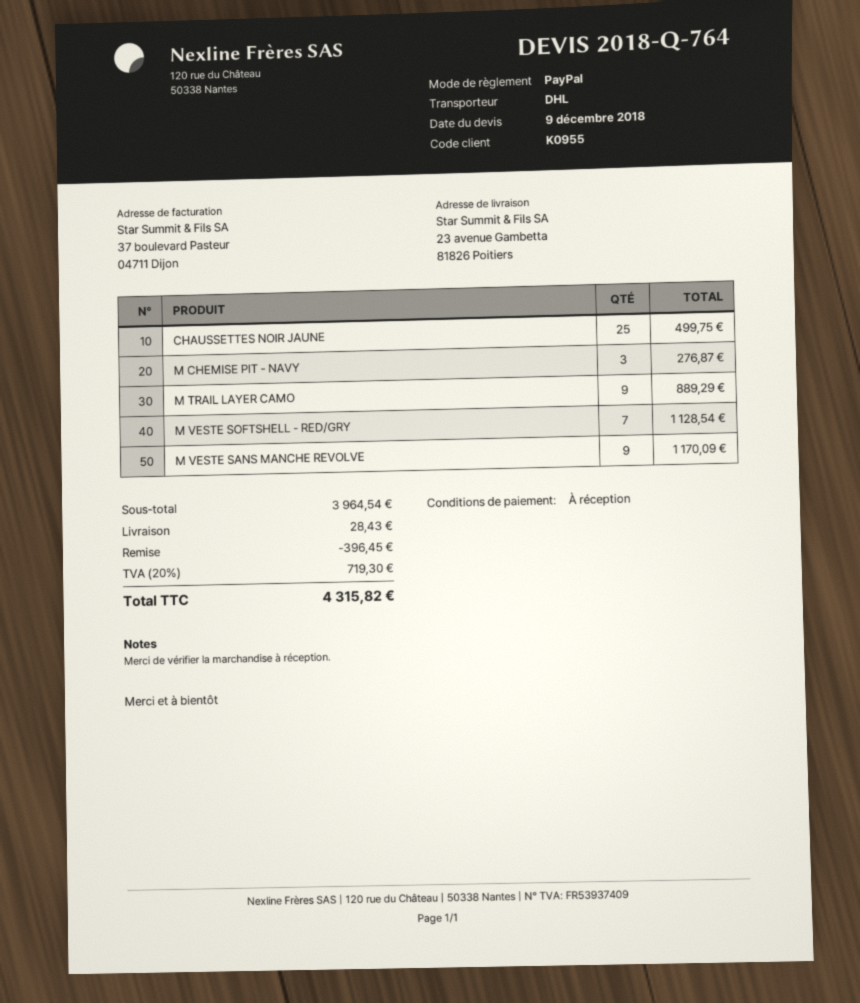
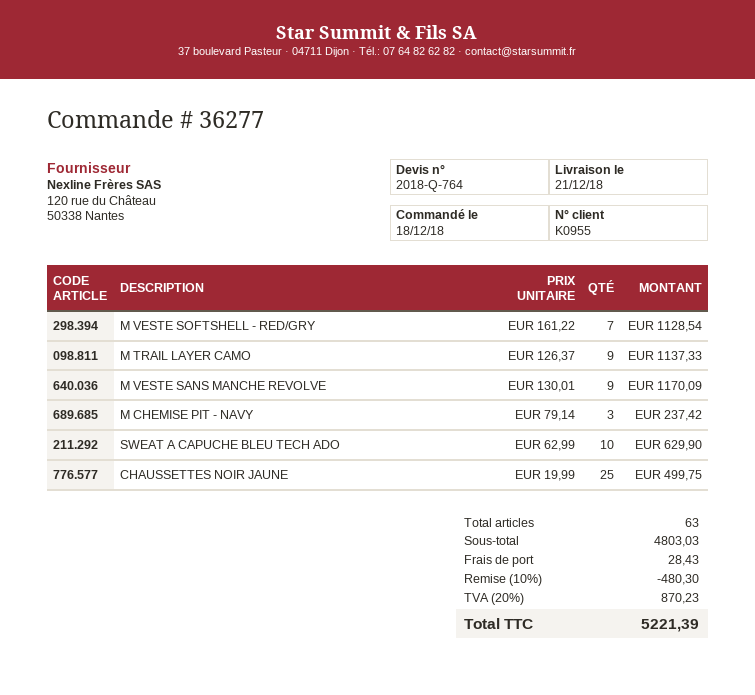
M CHEMISE PIT - NAVY: 3 for 276.87 -> 3 for 237.42
M TRAIL LAYER CAMO: 9 for 889.29 -> 9 for 1137.33
SWEAT A CAPUCHE BLEU TECH ADO: none -> 10 for 629.90
subtotal: 3964.54 -> 4803.03
discount: 396.45 -> 480.30
tax: 20% = 719.30 -> 20% = 870.23
total: 4315.82 -> 5221.39

